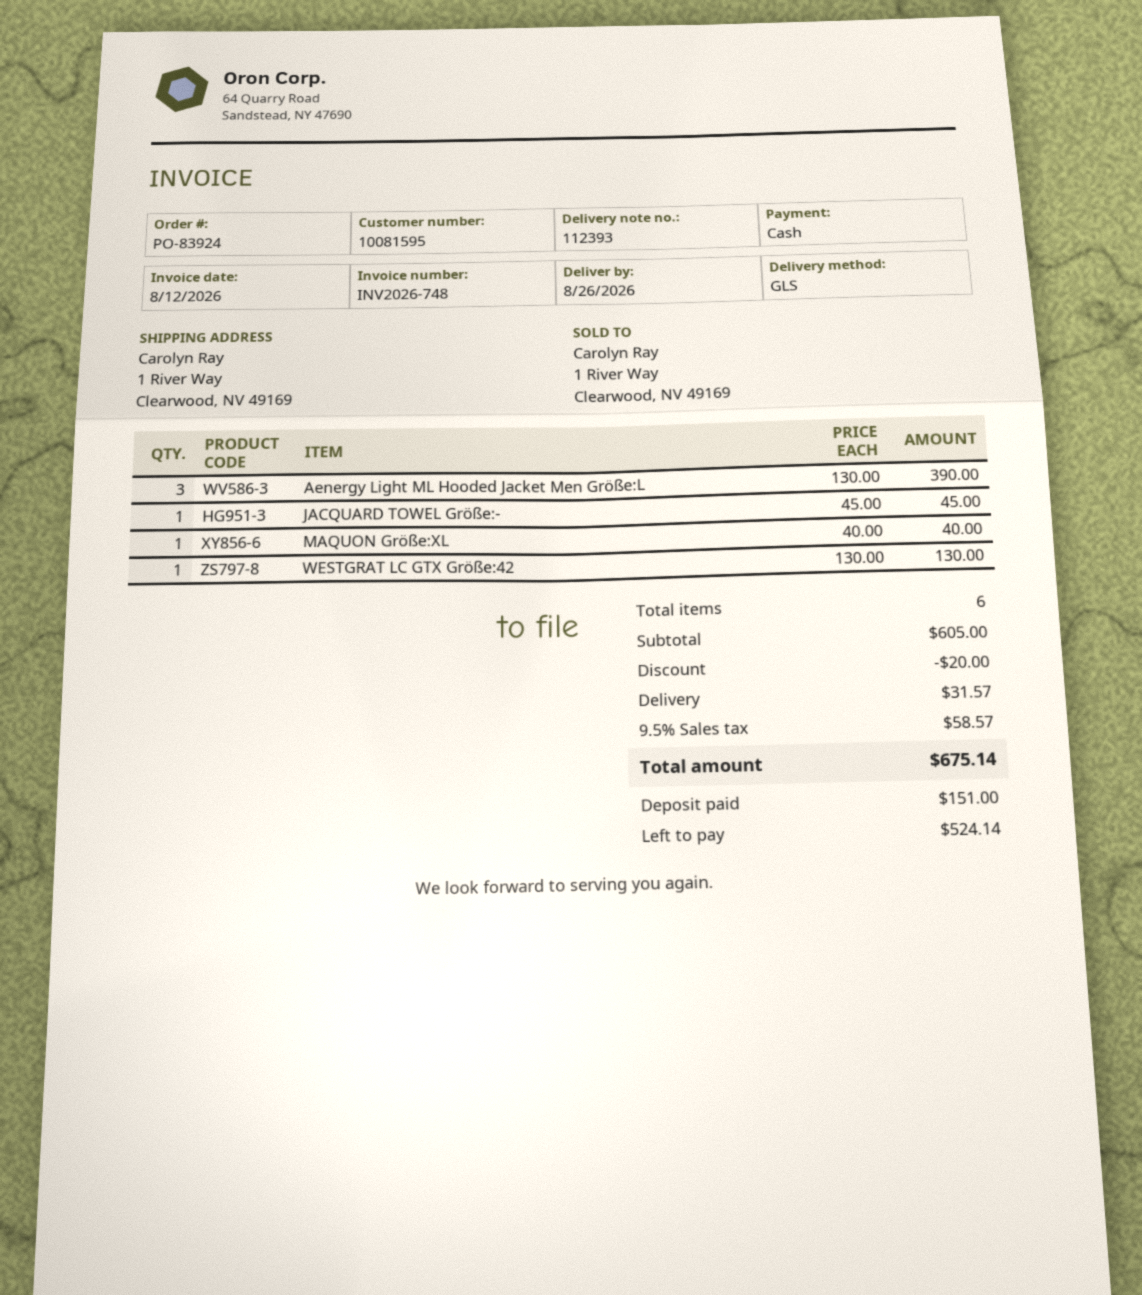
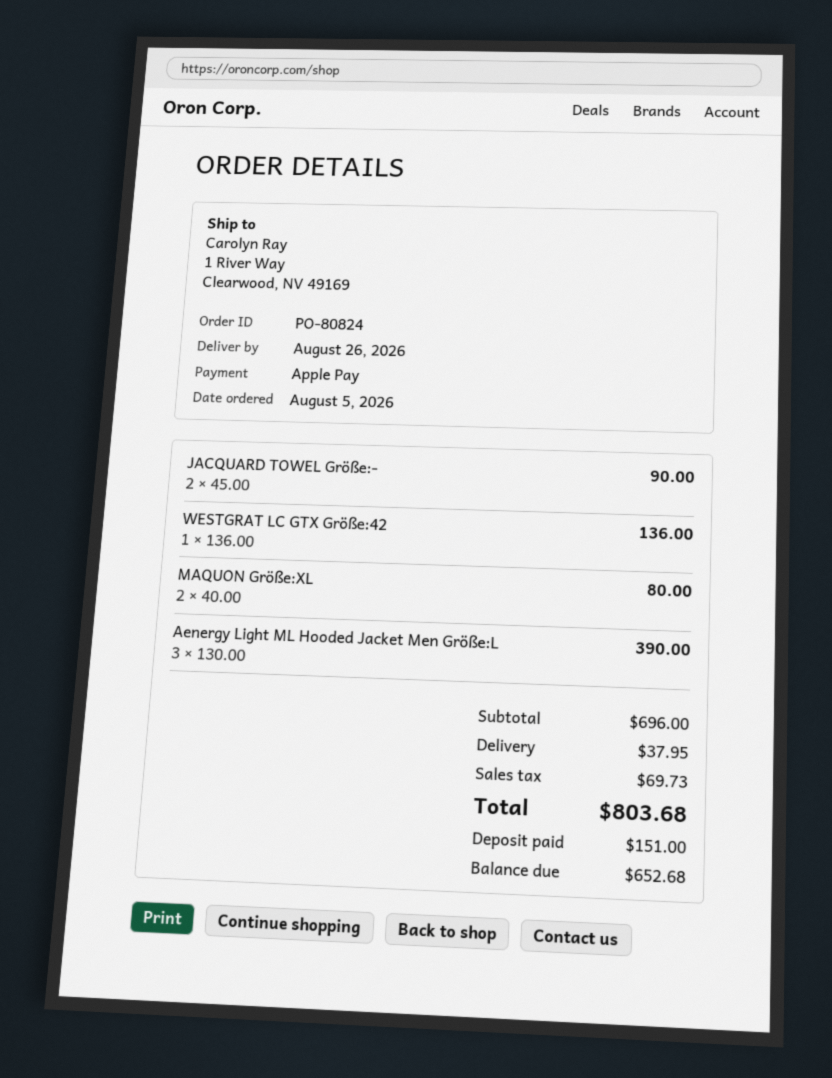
order number: PO-83924 -> PO-80824
payment method: cash -> Apple Pay
JACQUARD TOWEL Größe:-: 1 x 45.00 = 45.00 -> 2 x 45.00 = 90.00
MAQUON Größe:XL: 1 x 40.00 = 40.00 -> 2 x 40.00 = 80.00
WESTGRAT LC GTX Größe:42: 1 x 130.00 = 130.00 -> 1 x 136.00 = 136.00
subtotal: 605.00 -> 696.00
discount: 20.00 -> none
shipping: 31.57 -> 37.95
tax: 58.57 -> 69.73
total: 675.14 -> 803.68
balance: 524.14 -> 652.68

